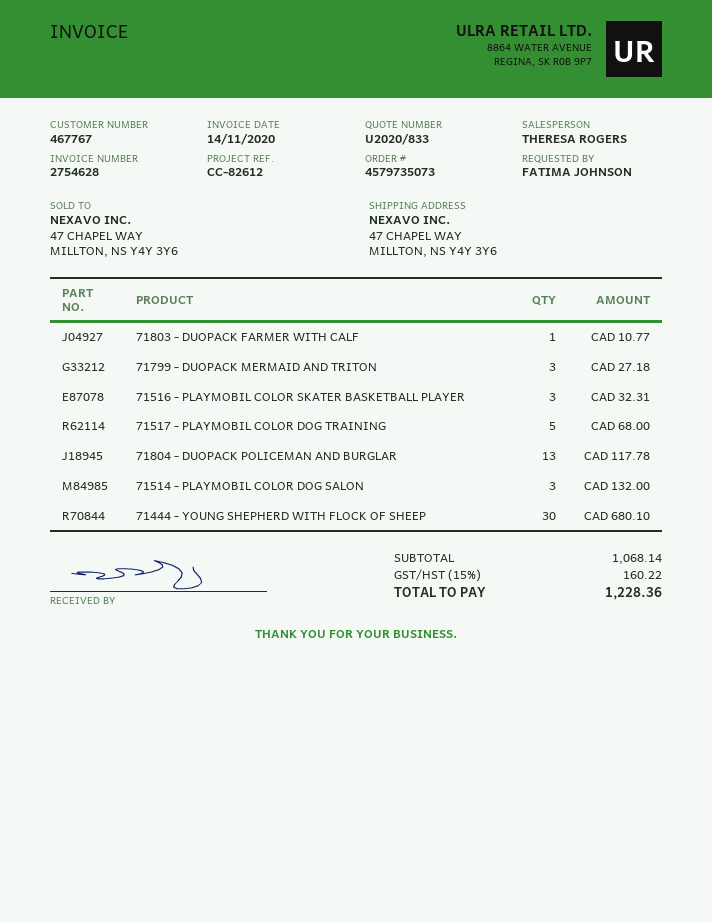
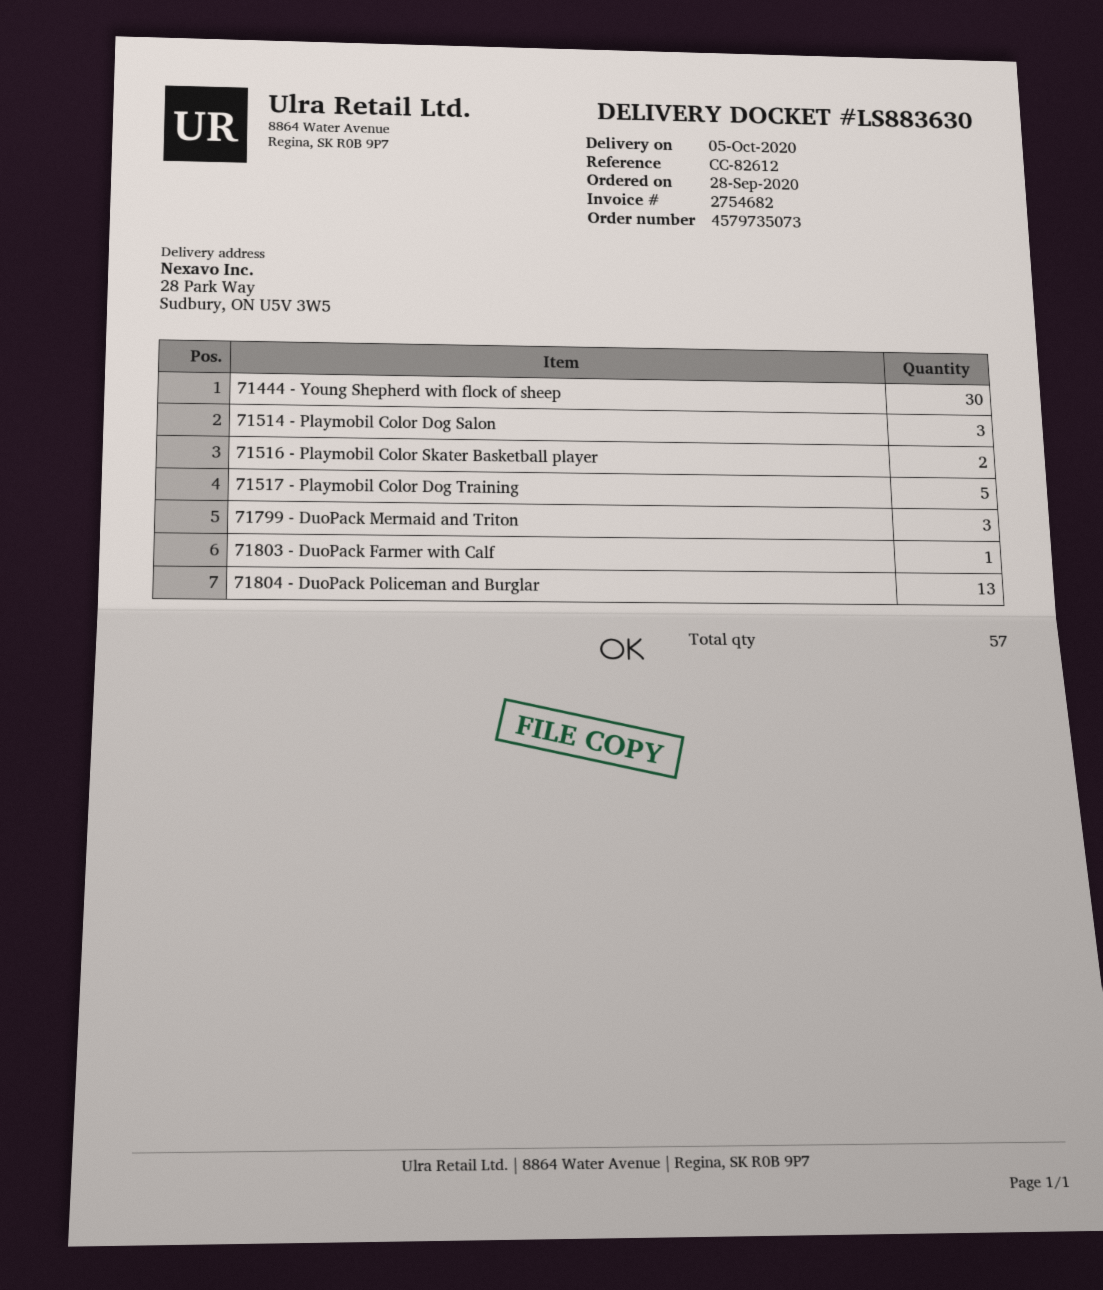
invoice number: 2754628 -> 2754682
ship to: 47 CHAPEL WAY, MILLTON, NS Y4Y 3Y6 -> 28 Park Way, Sudbury, ON U5V 3W5
71516 - PLAYMOBIL COLOR SKATER BASKETBALL PLAYER: 3 -> 2

